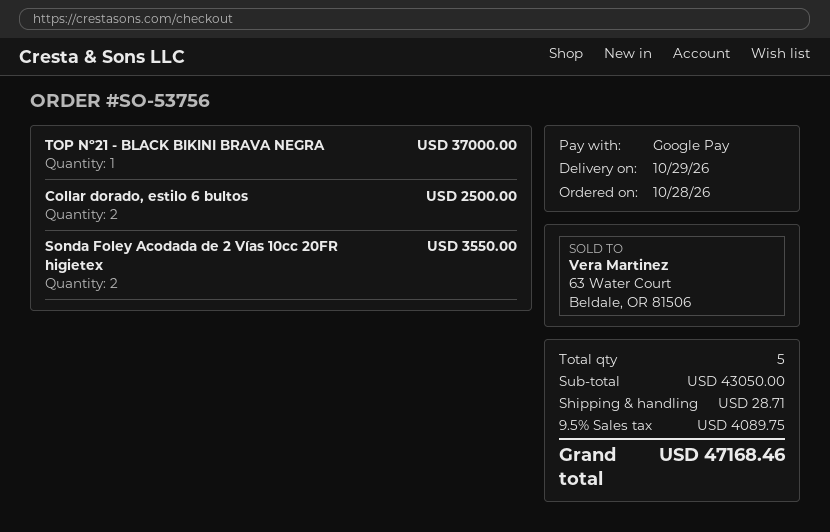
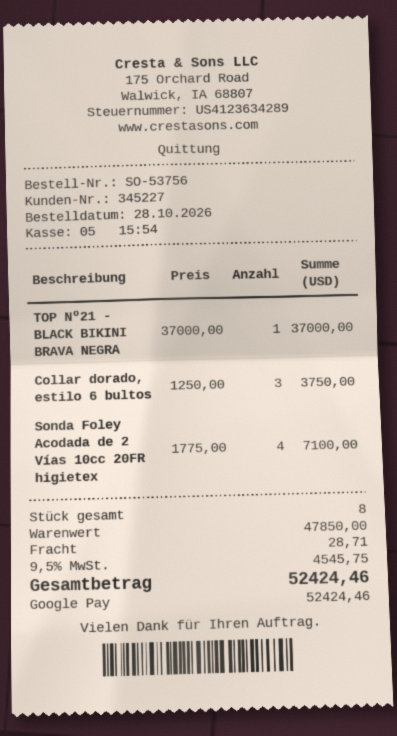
Collar dorado, estilo 6 bultos: 2 for 2500.00 -> 3 for 3750.00
Sonda Foley Acodada de 2 Vías 10cc 20FR higietex: 2 for 3550.00 -> 4 for 7100.00
total quantity: 5 -> 8
subtotal: 43050.00 -> 47850.00
tax: 9.5% = 4089.75 -> 9.5% = 4545.75
total: 47168.46 -> 52424.46

